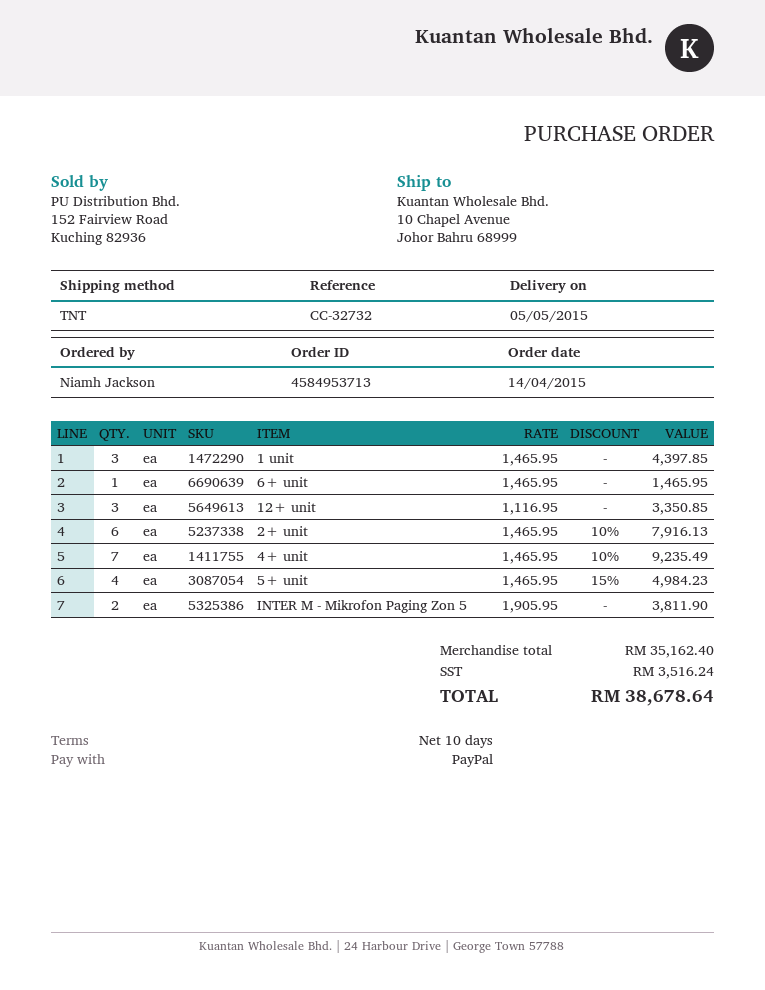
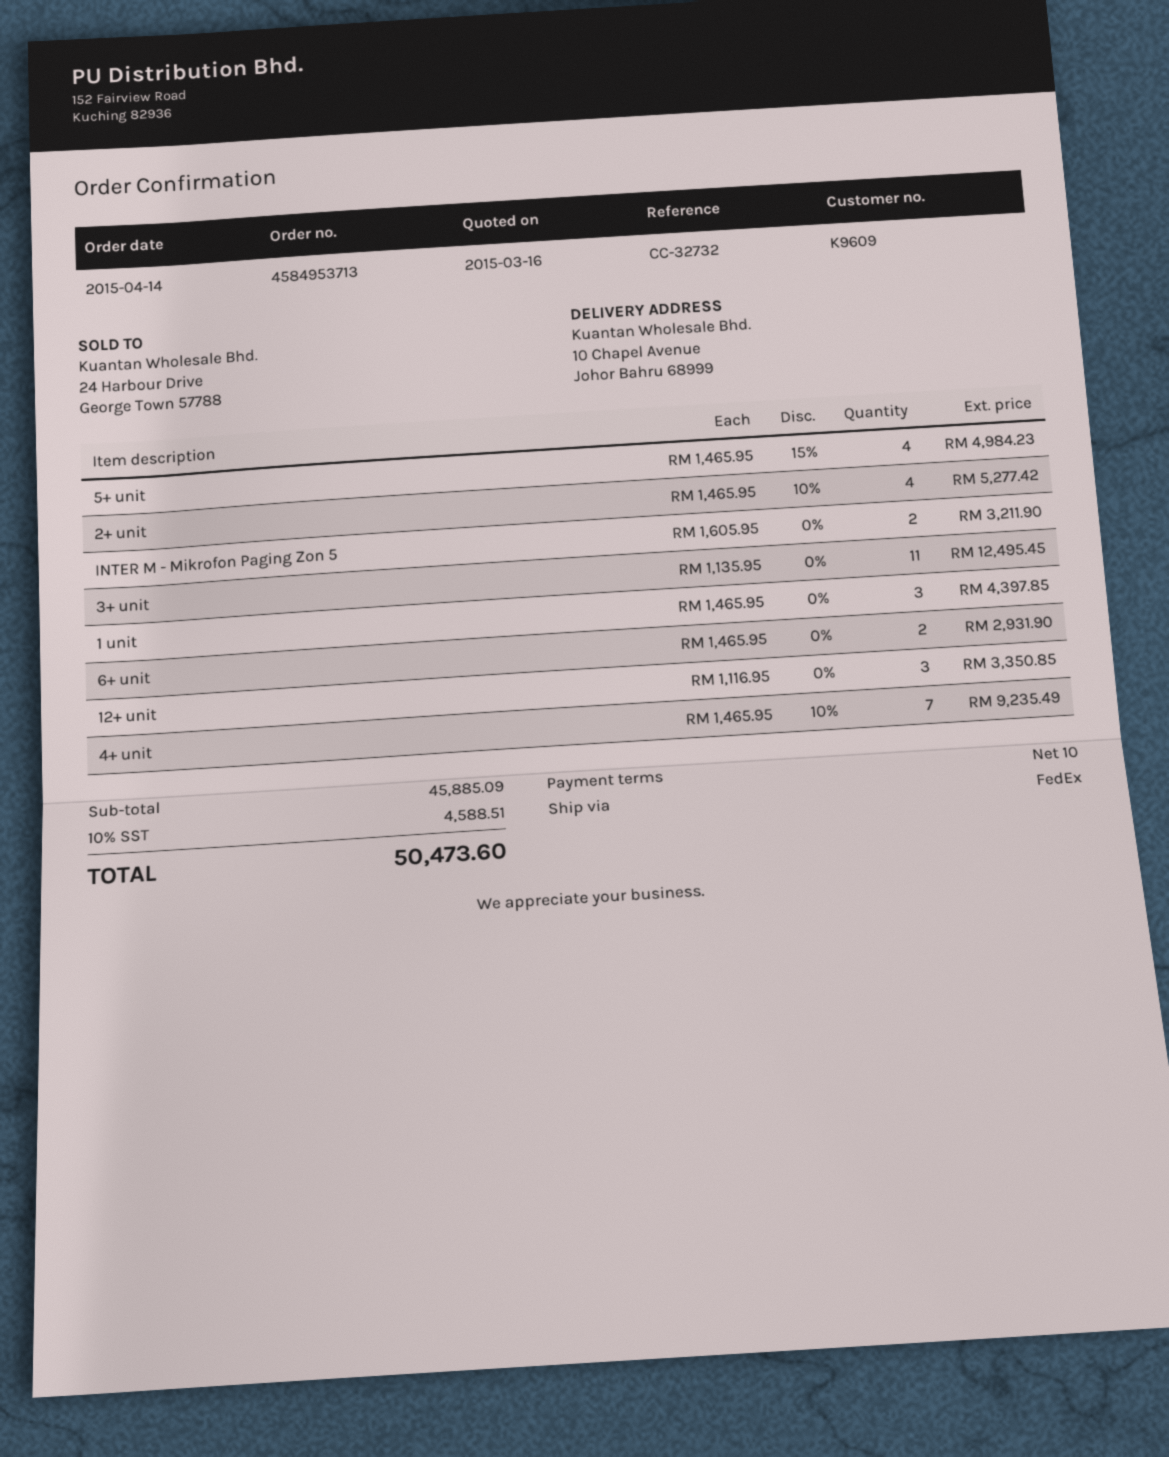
shipping method: TNT -> FedEx
6+ unit: 1 x 1465.95 = 1465.95 -> 2 x 1465.95 = 2931.90
2+ unit: 6 x 1465.95 - 10% = 7916.13 -> 4 x 1465.95 - 10% = 5277.42
INTER M - Mikrofon Paging Zon 5: 2 x 1905.95 = 3811.90 -> 2 x 1605.95 = 3211.90
3+ unit: none -> 11 x 1135.95 = 12495.45
subtotal: 35162.40 -> 45885.09
tax: 3516.24 -> 4588.51
total: 38678.64 -> 50473.60

